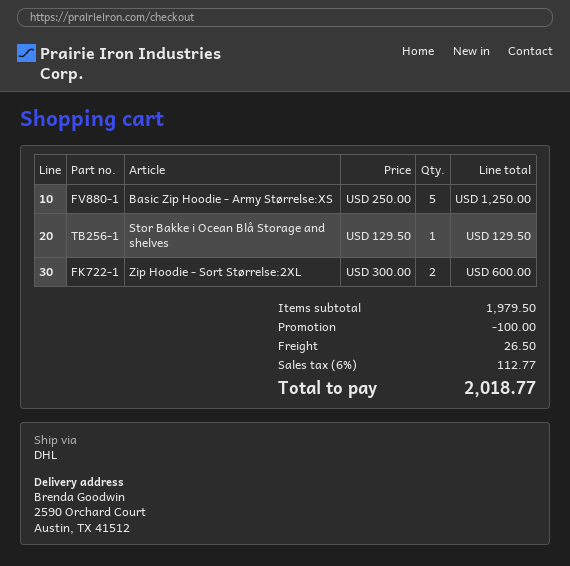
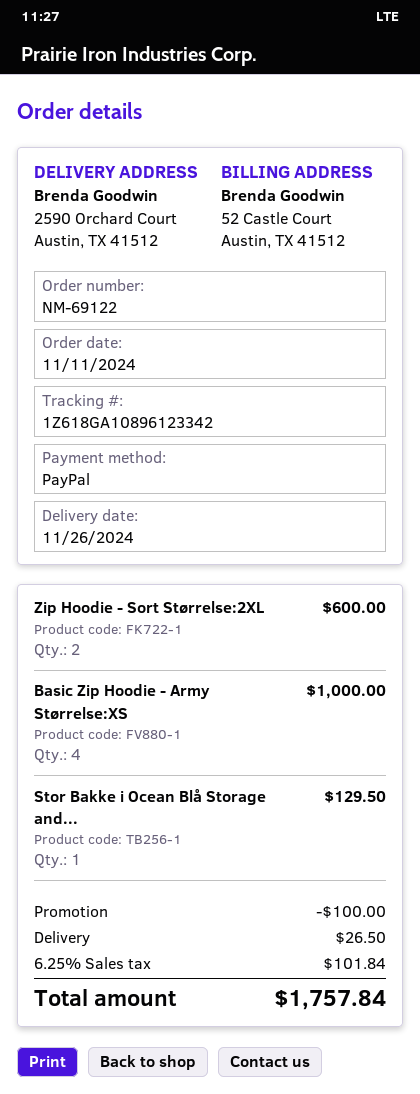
Basic Zip Hoodie - Army Størrelse:XS: 5 for 1250.00 -> 4 for 1000.00
tax: 6% = 112.77 -> 6.25% = 101.84
total: 2018.77 -> 1757.84

